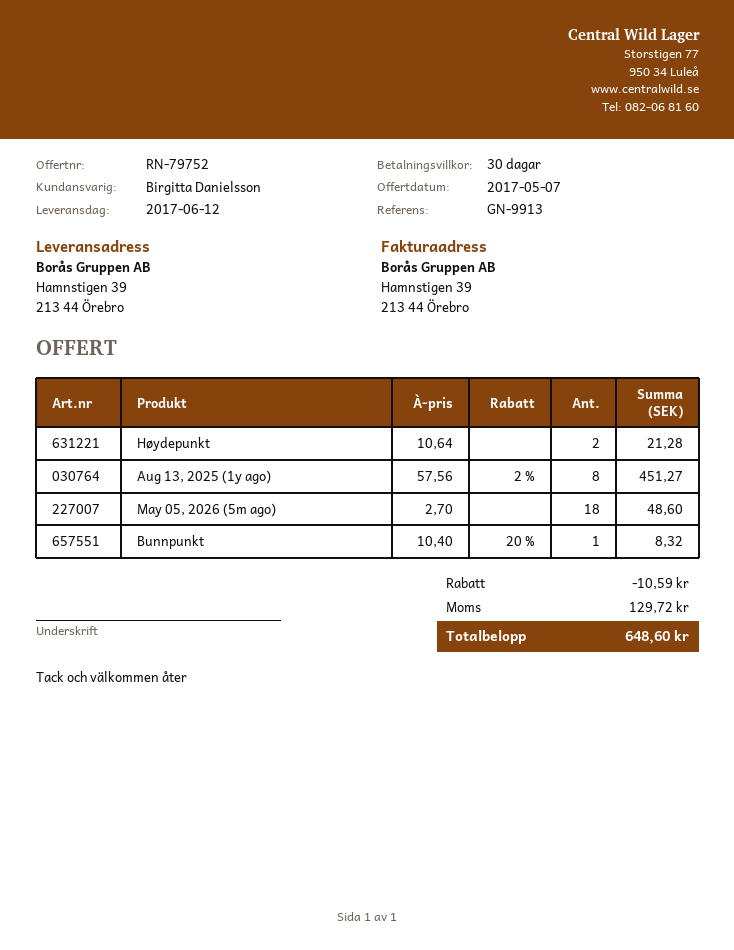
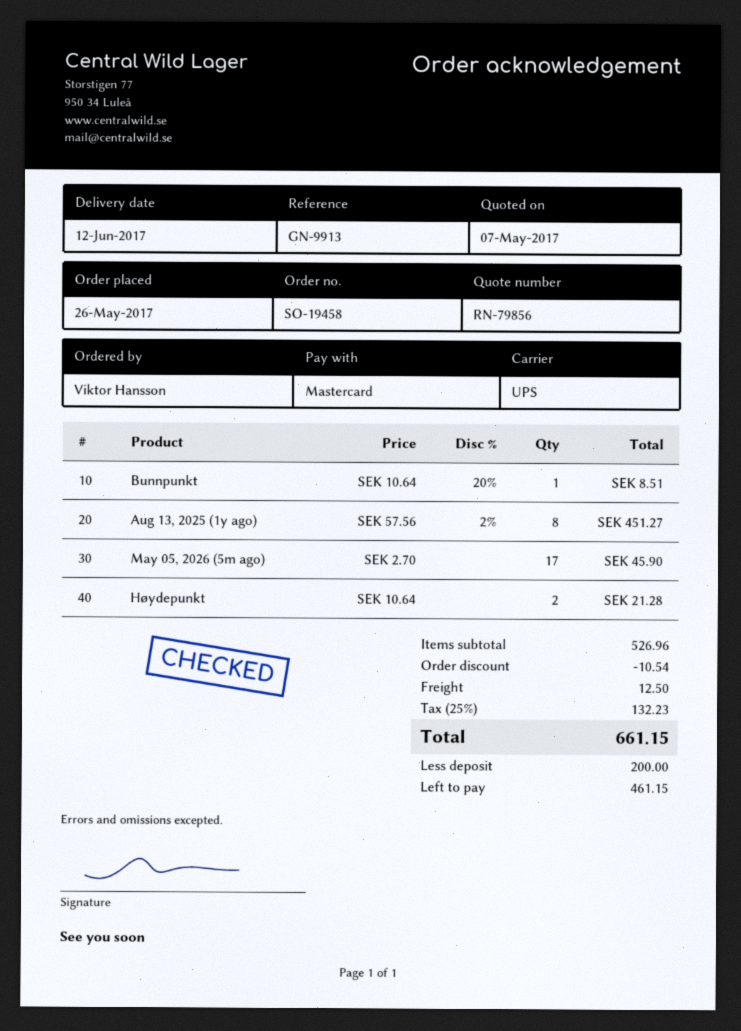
quote number: RN-79752 -> RN-79856
May 05, 2026 (5m ago): 18 x 2.70 = 48.60 -> 17 x 2.70 = 45.90
Bunnpunkt: 1 x 10.40 - 20% = 8.32 -> 1 x 10.64 - 20% = 8.51
discount: 10.59 -> 10.54
shipping: none -> 12.50
tax: 129.72 -> 132.23
total: 648.60 -> 661.15

